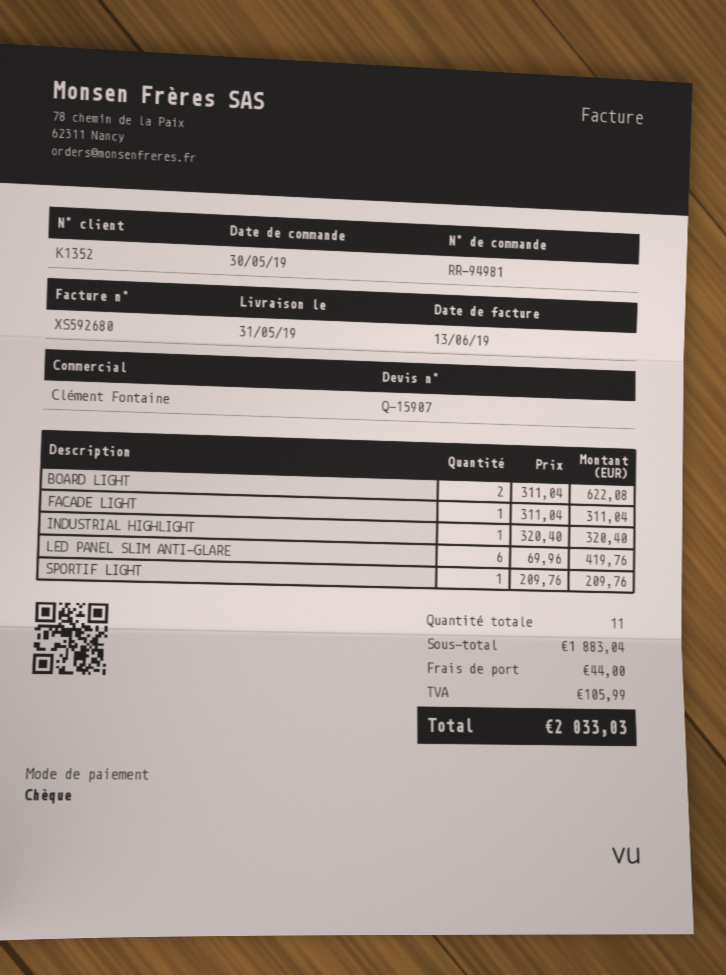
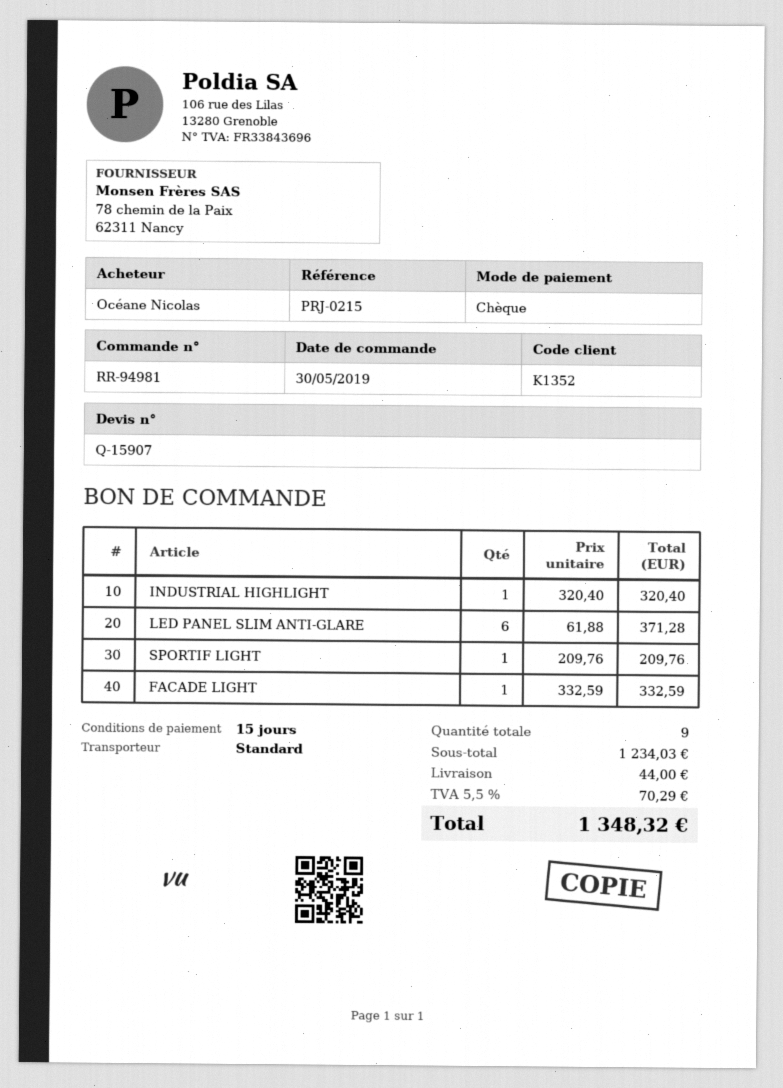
BOARD LIGHT: 2 x 311.04 = 622.08 -> none
FACADE LIGHT: 1 x 311.04 = 311.04 -> 1 x 332.59 = 332.59
LED PANEL SLIM ANTI-GLARE: 6 x 69.96 = 419.76 -> 6 x 61.88 = 371.28
total quantity: 11 -> 9
subtotal: 1883.04 -> 1234.03
tax: 105.99 -> 70.29
total: 2033.03 -> 1348.32

